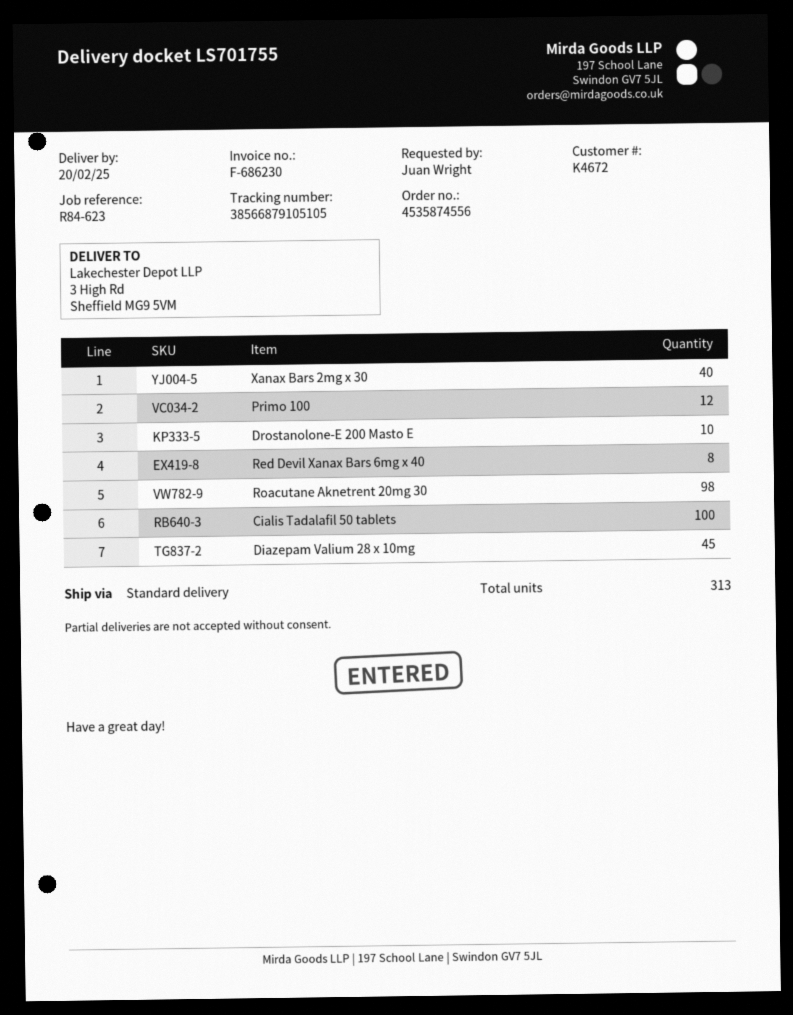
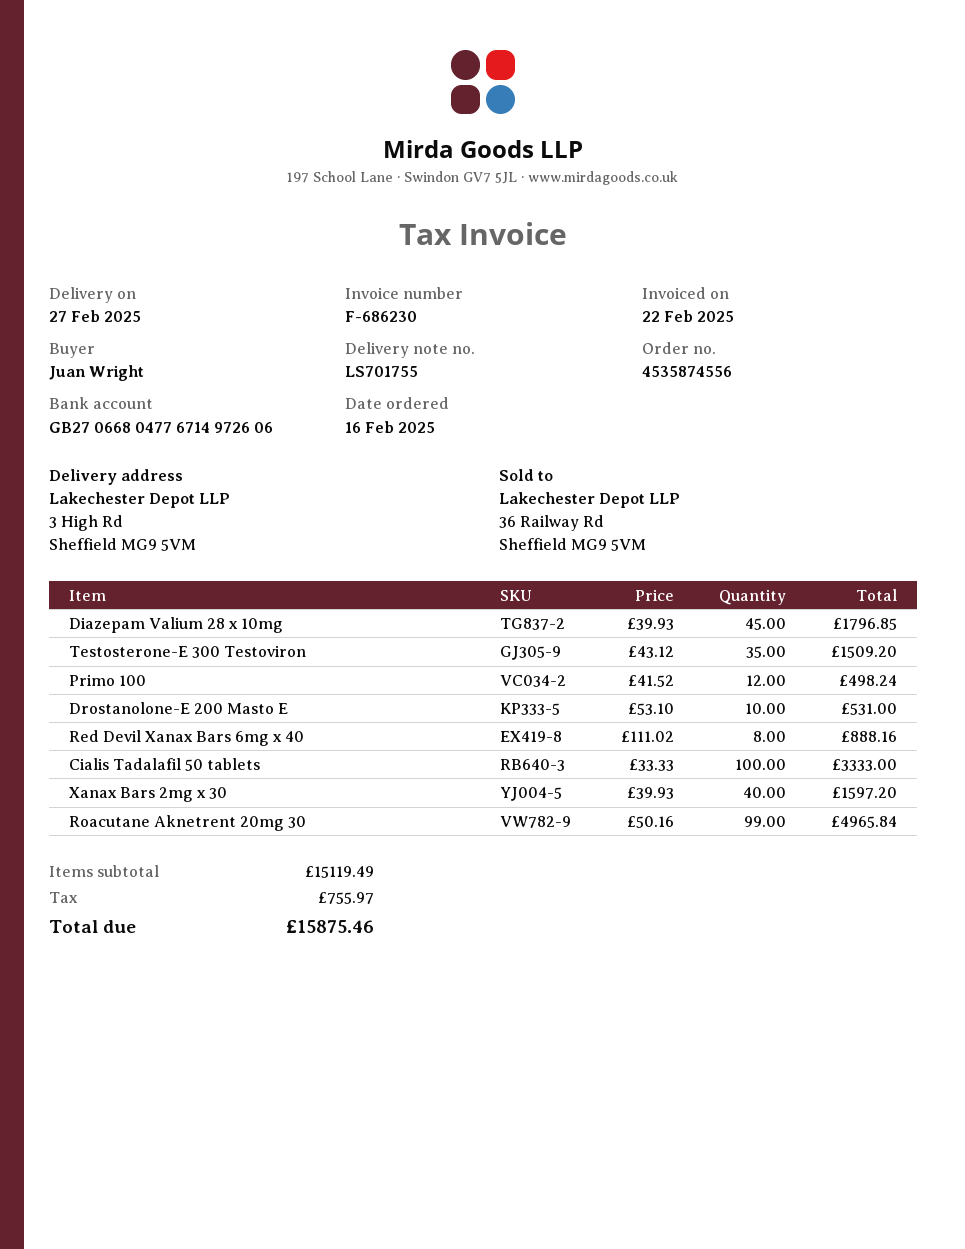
delivery date: 2025-02-20 -> 2025-02-27
Roacutane Aknetrent 20mg 30: 98 -> 99
Testosterone-E 300 Testoviron: none -> 35

